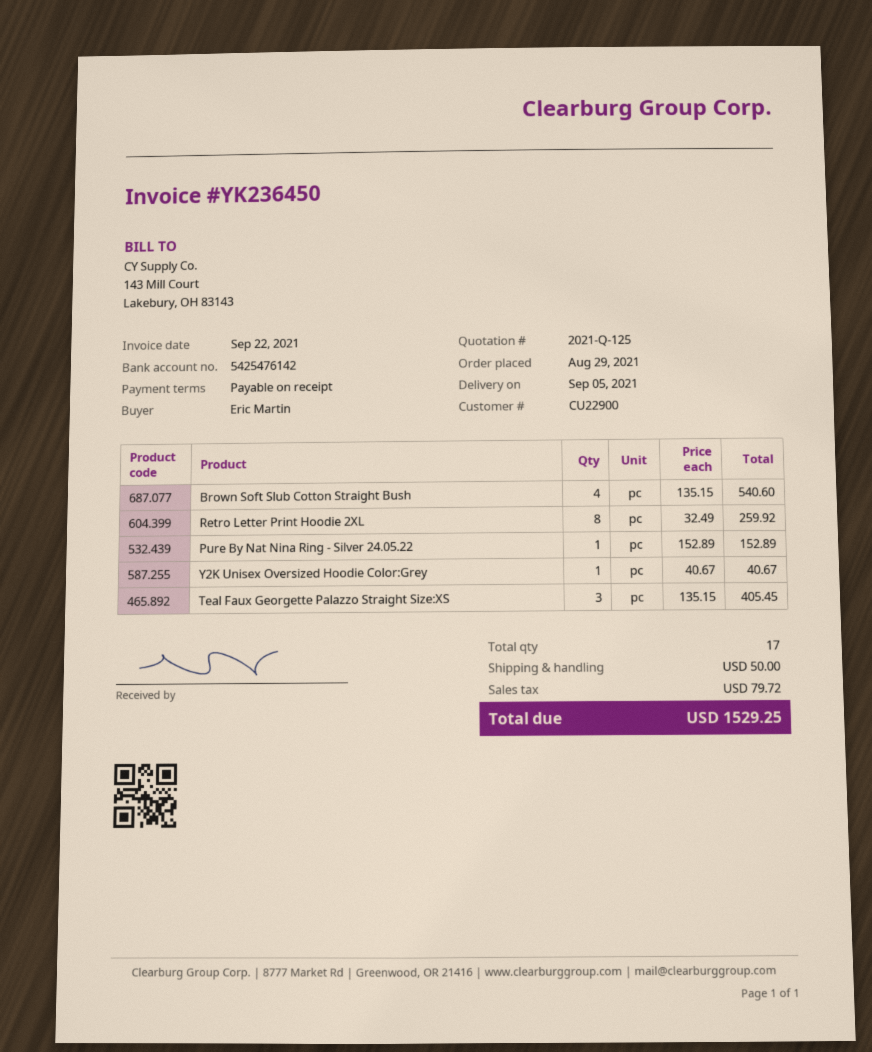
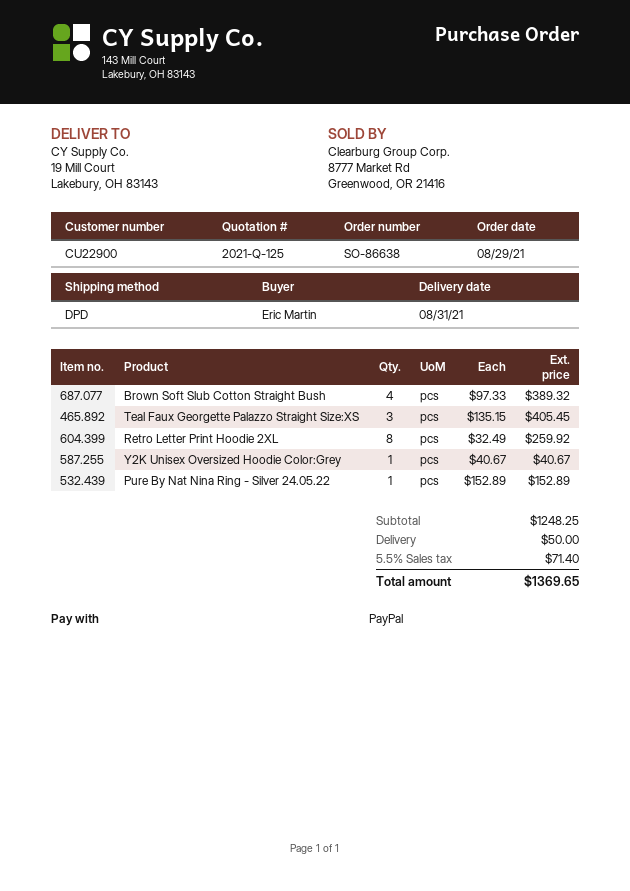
delivery date: 2021-09-05 -> 2021-08-31
Brown Soft Slub Cotton Straight Bush: 4 x 135.15 = 540.60 -> 4 x 97.33 = 389.32
tax: 79.72 -> 71.40
total: 1529.25 -> 1369.65

